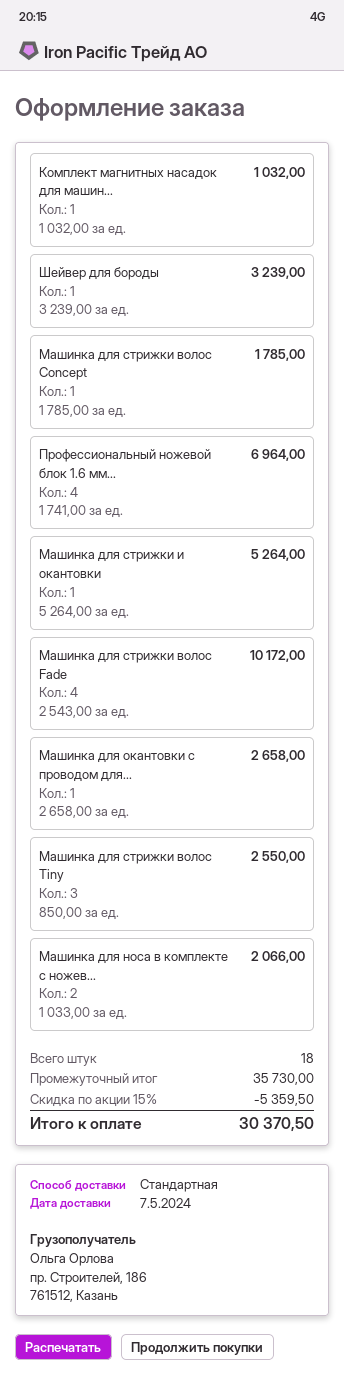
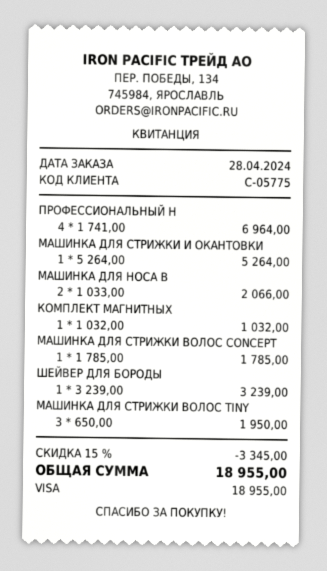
Машинка для стрижки волос Fade: 4 x 2543.00 = 10172.00 -> none
Машинка для окантовки с проводом для...: 1 x 2658.00 = 2658.00 -> none
Машинка для стрижки волос Tiny: 3 x 850.00 = 2550.00 -> 3 x 650.00 = 1950.00
discount: 15% = 5359.50 -> 15% = 3345.00
total: 30370.50 -> 18955.00

